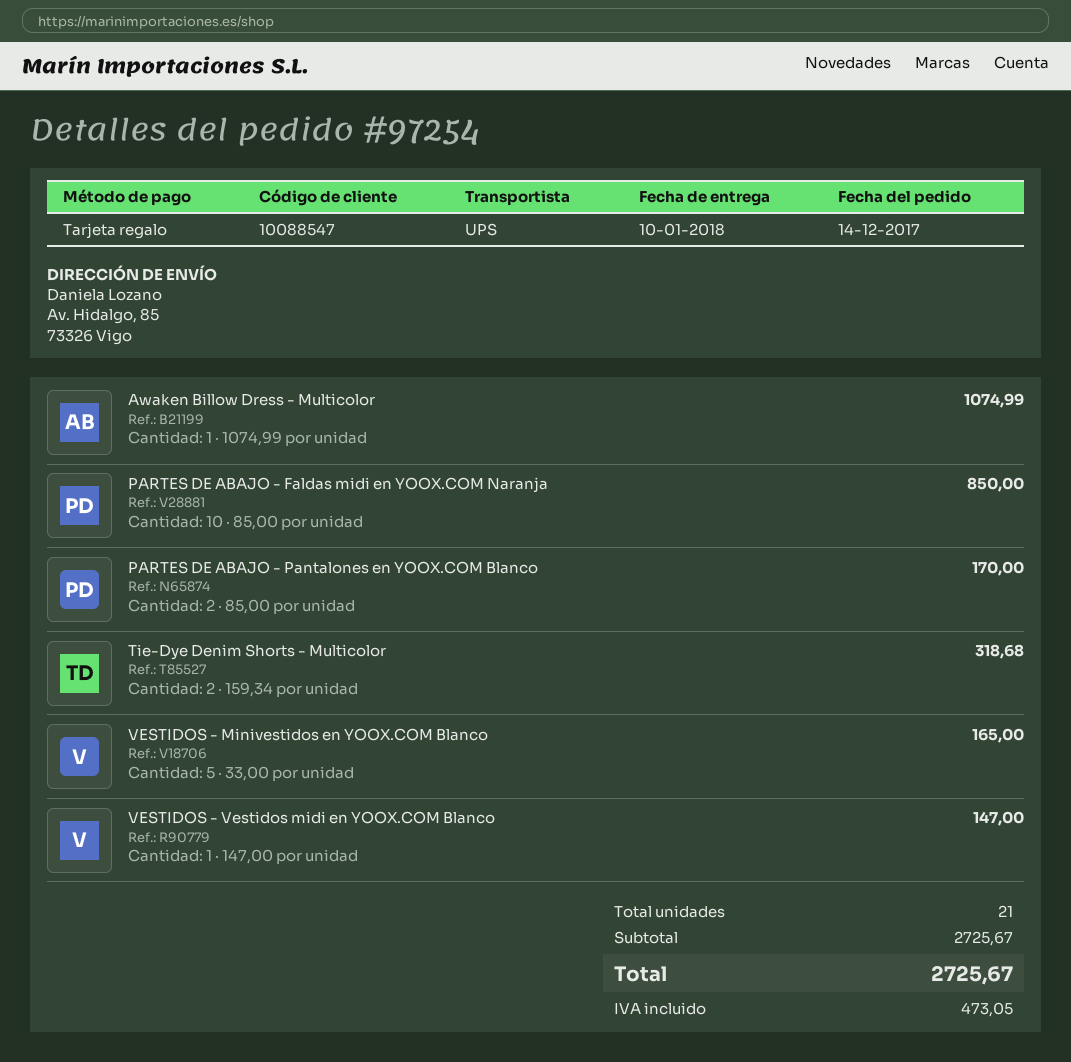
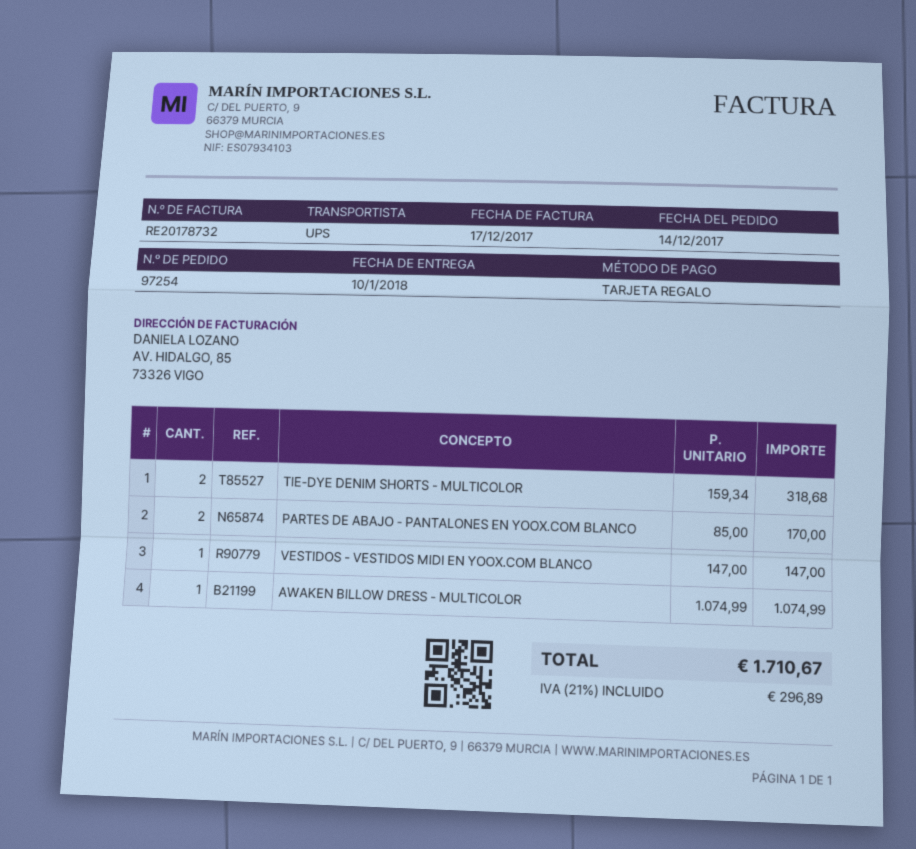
PARTES DE ABAJO - Faldas midi en YOOX.COM Naranja: 10 x 85.00 = 850.00 -> none
VESTIDOS - Minivestidos en YOOX.COM Blanco: 5 x 33.00 = 165.00 -> none
tax: 473.05 -> 296.89
total: 2725.67 -> 1710.67

